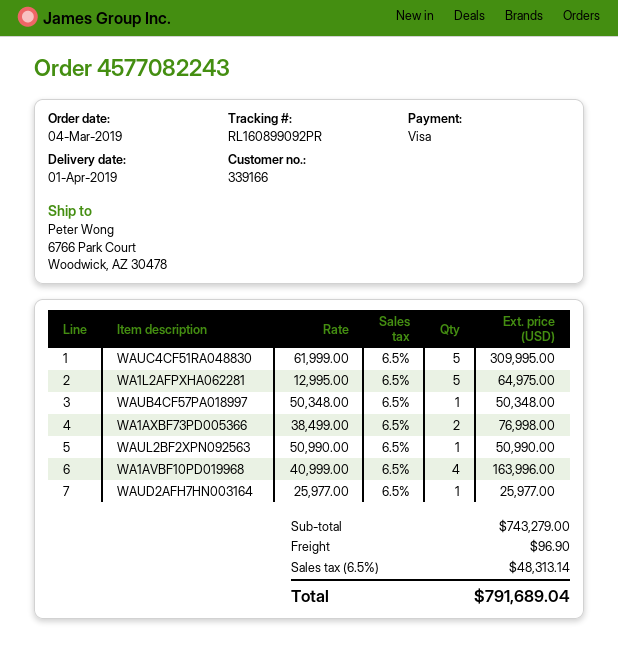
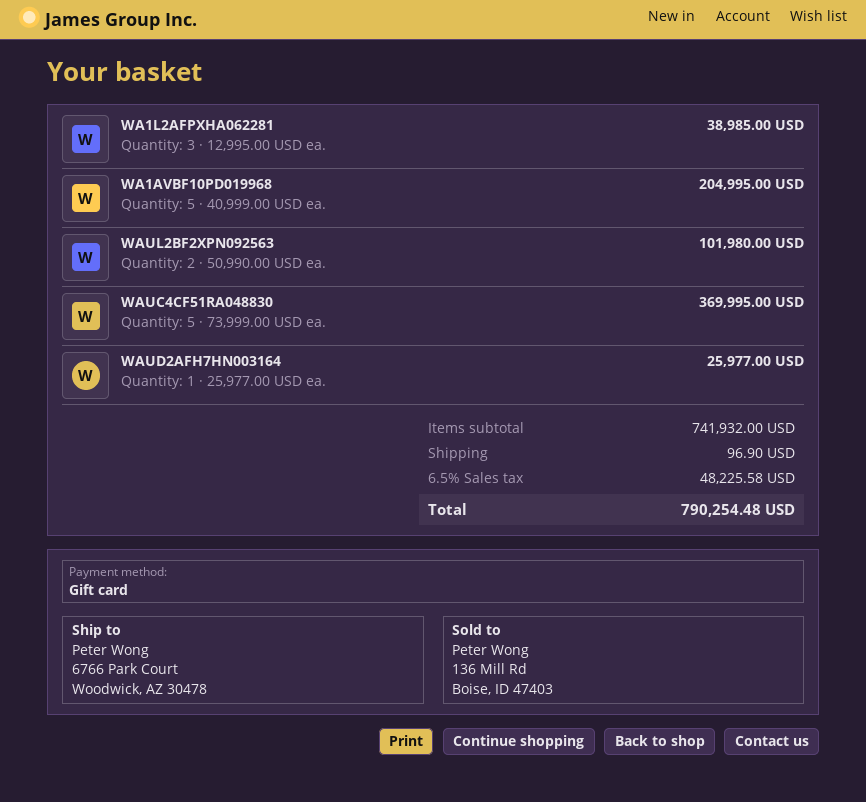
payment method: Visa -> gift card
WAUC4CF51RA048830: 5 x 61999.00 = 309995.00 -> 5 x 73999.00 = 369995.00
WA1L2AFPXHA062281: 5 x 12995.00 = 64975.00 -> 3 x 12995.00 = 38985.00
WAUB4CF57PA018997: 1 x 50348.00 = 50348.00 -> none
WA1AXBF73PD005366: 2 x 38499.00 = 76998.00 -> none
WAUL2BF2XPN092563: 1 x 50990.00 = 50990.00 -> 2 x 50990.00 = 101980.00
WA1AVBF10PD019968: 4 x 40999.00 = 163996.00 -> 5 x 40999.00 = 204995.00
subtotal: 743279.00 -> 741932.00
tax: 6.5% = 48313.14 -> 6.5% = 48225.58
total: 791689.04 -> 790254.48

